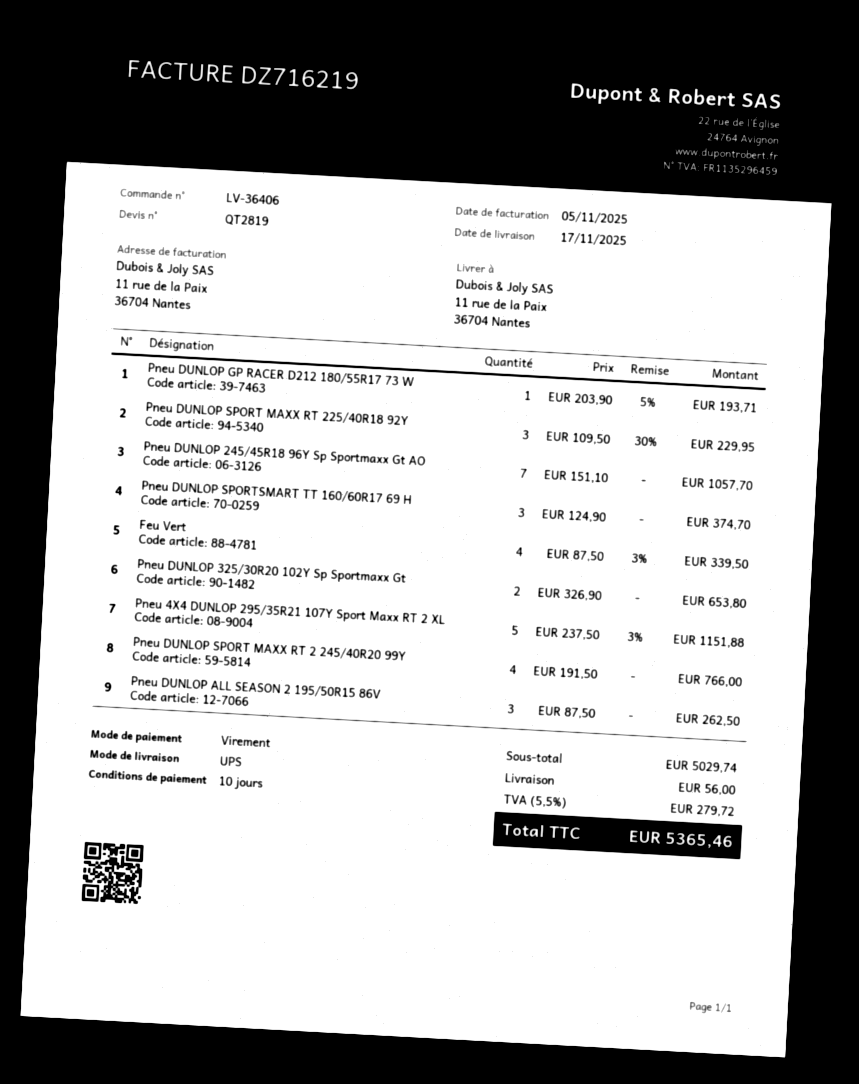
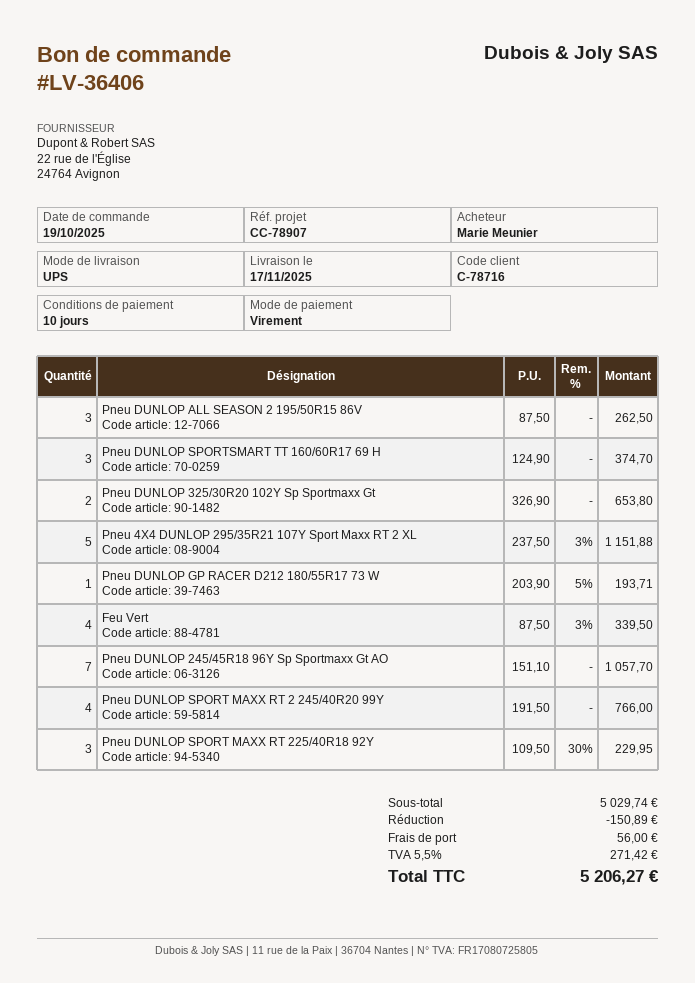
discount: none -> 150.89
tax: 5.5% = 279.72 -> 5.5% = 271.42
total: 5365.46 -> 5206.27

